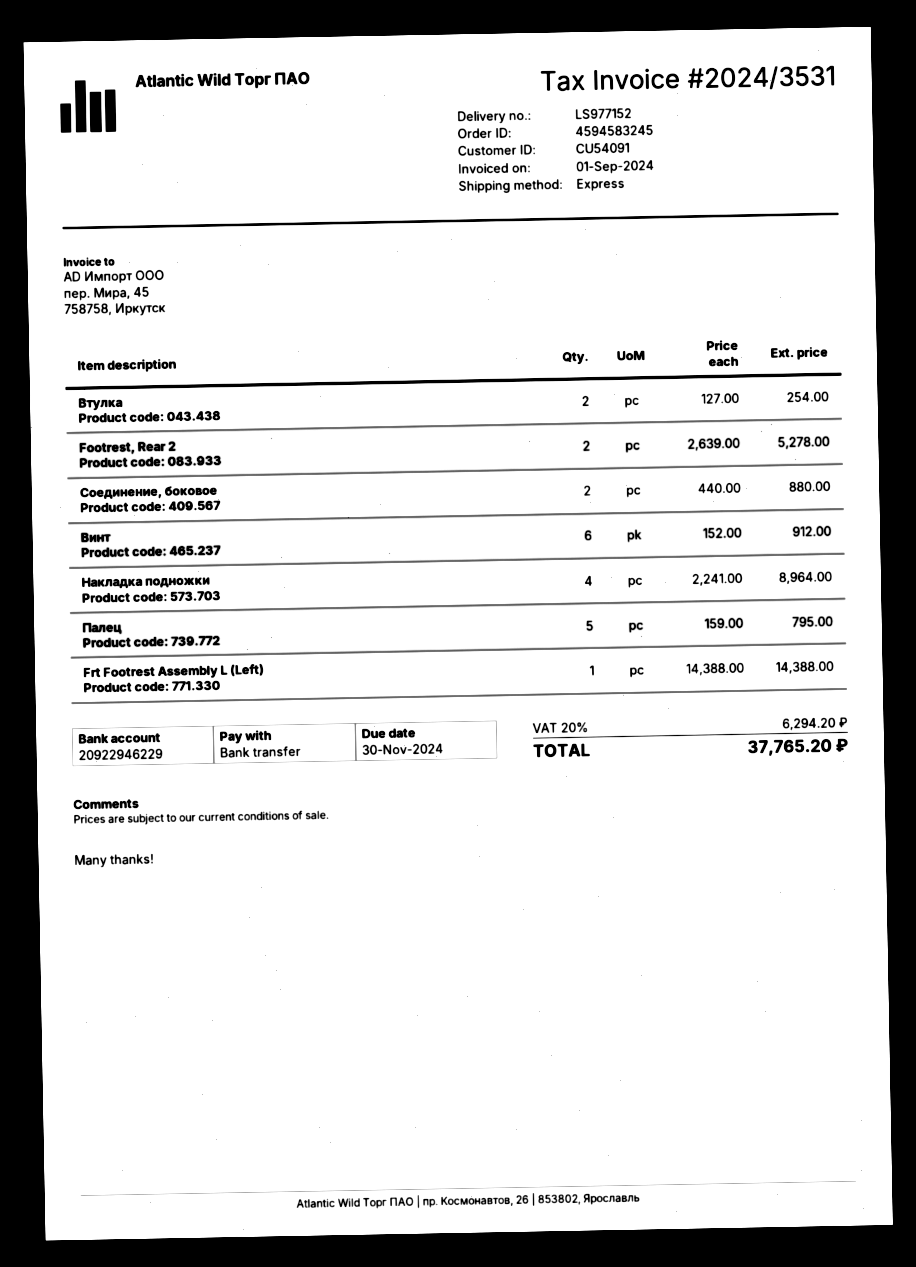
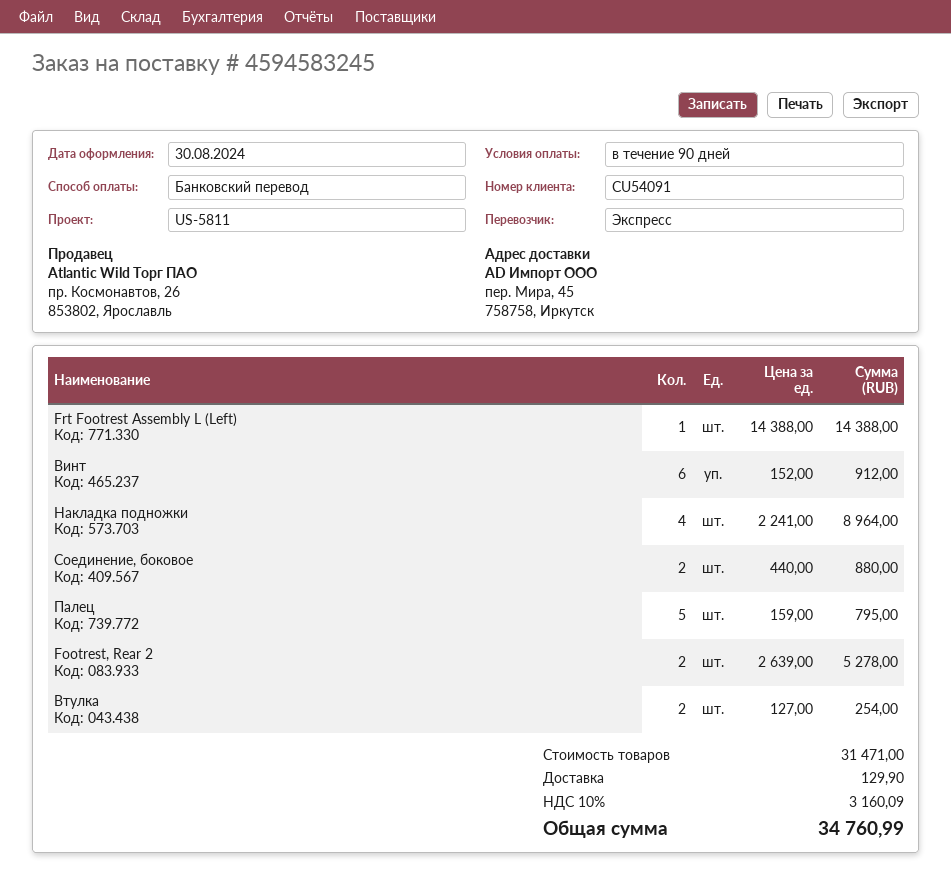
shipping: none -> 129.90
tax: 20% = 6294.20 -> 10% = 3160.09
total: 37765.20 -> 34760.99

